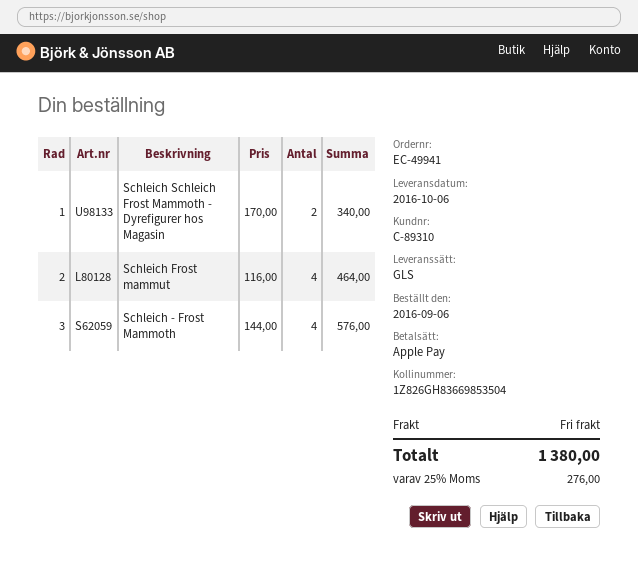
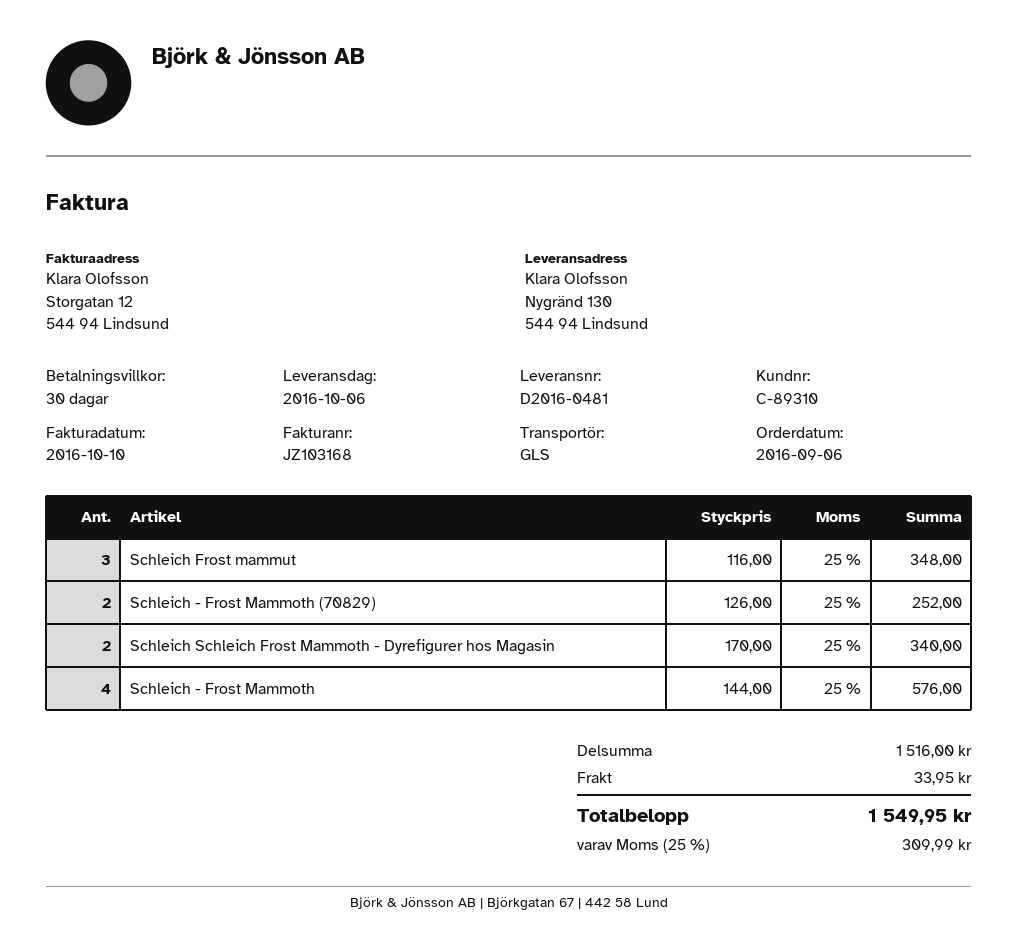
Schleich Frost mammut: 4 x 116.00 = 464.00 -> 3 x 116.00 = 348.00
Schleich - Frost Mammoth (70829): none -> 2 x 126.00 = 252.00
shipping: 0.00 -> 33.95
tax: 25% = 276.00 -> 25% = 309.99
total: 1380.00 -> 1549.95

